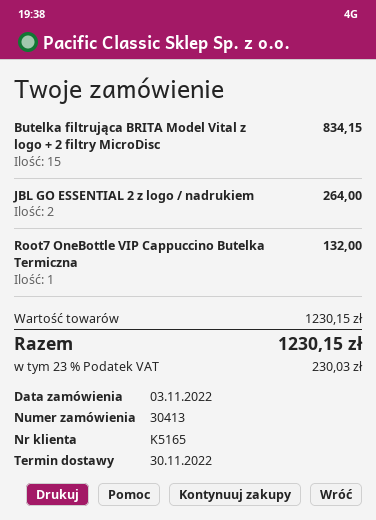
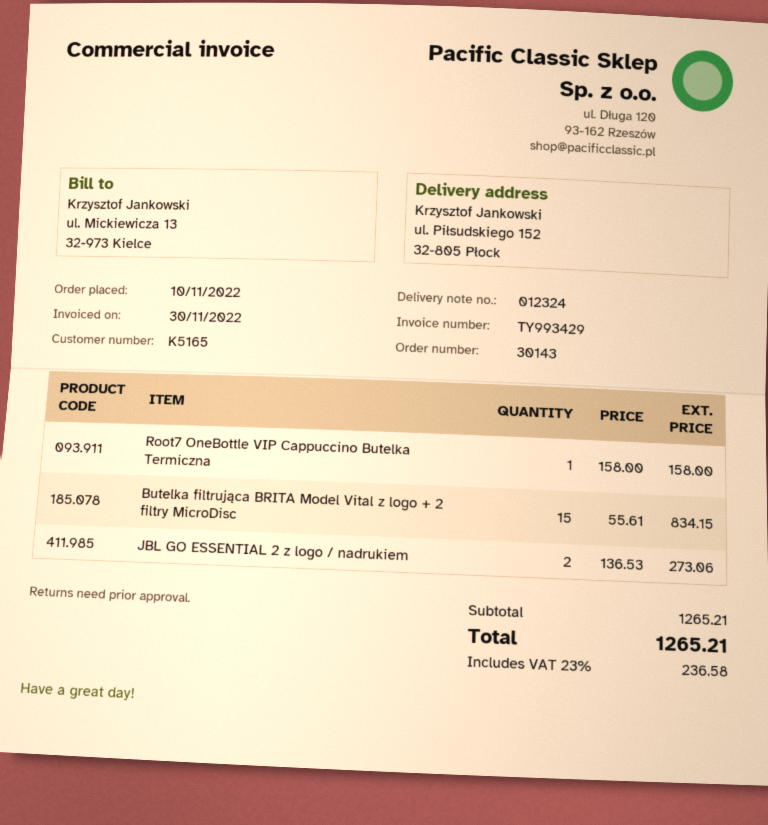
order number: 30413 -> 30143
order date: 2022-11-03 -> 2022-11-10
JBL GO ESSENTIAL 2 z logo / nadrukiem: 2 for 264.00 -> 2 for 273.06
Root7 OneBottle VIP Cappuccino Butelka Termiczna: 1 for 132.00 -> 1 for 158.00
subtotal: 1230.15 -> 1265.21
tax: 23% = 230.03 -> 23% = 236.58
total: 1230.15 -> 1265.21

